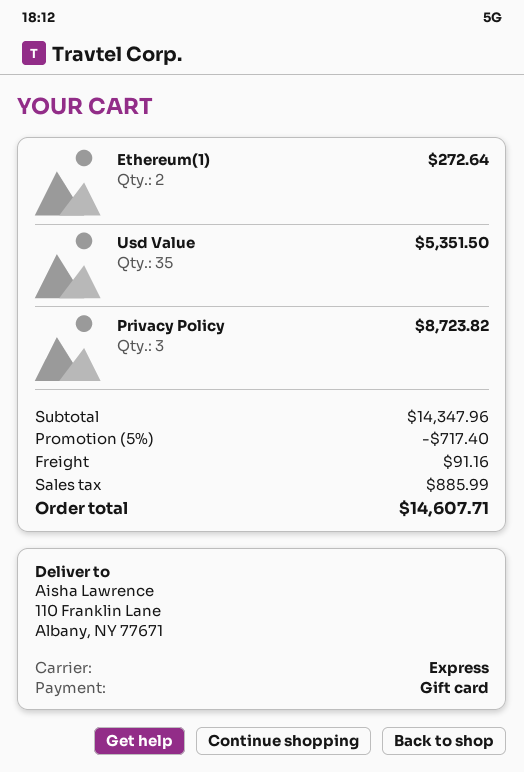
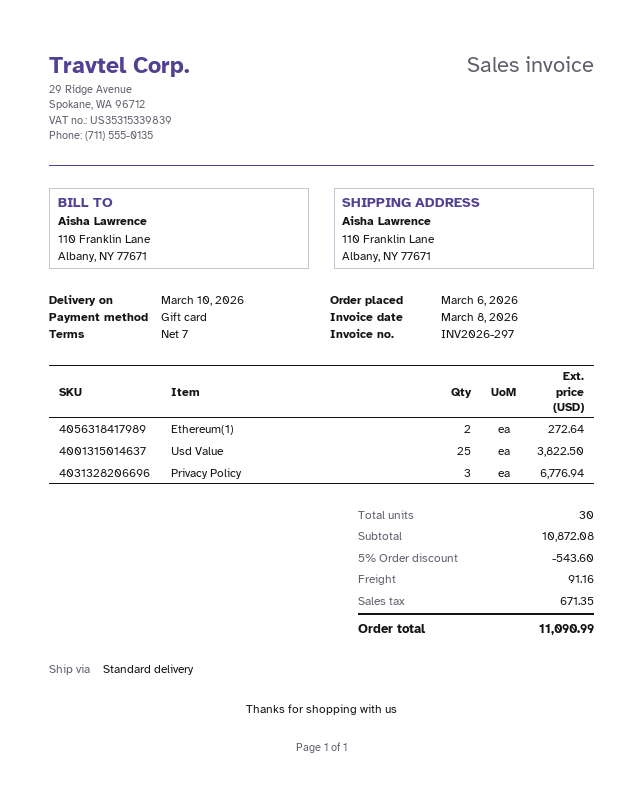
shipping method: express -> standard
Usd Value: 35 for 5351.50 -> 25 for 3822.50
Privacy Policy: 3 for 8723.82 -> 3 for 6776.94
subtotal: 14347.96 -> 10872.08
discount: 5% = 717.40 -> 5% = 543.60
tax: 885.99 -> 671.35
total: 14607.71 -> 11090.99

